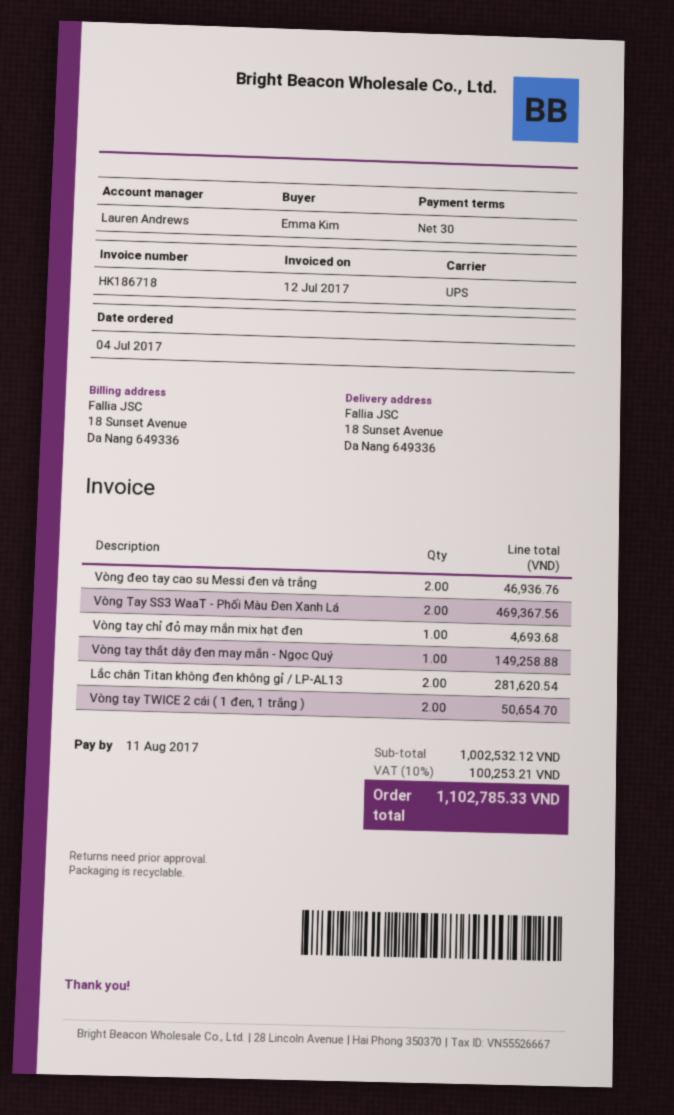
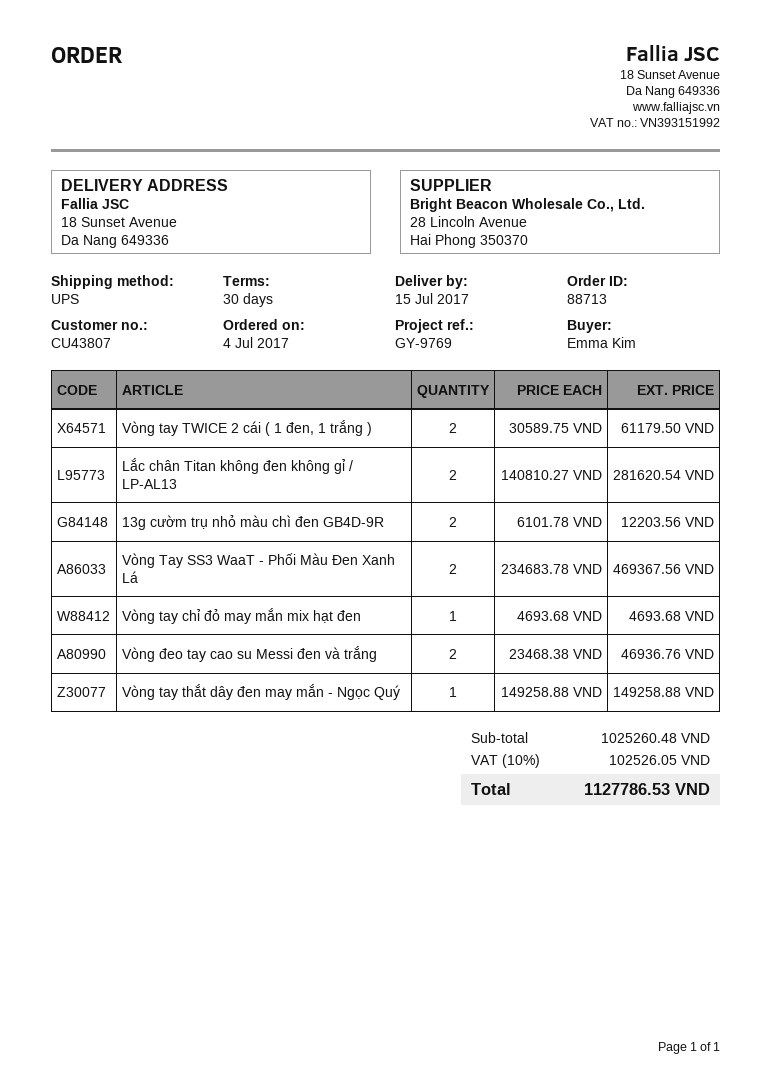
Vòng tay TWICE 2 cái ( 1 đen, 1 trắng ): 2 for 50654.70 -> 2 for 61179.50
13g cườm trụ nhỏ màu chì đen GB4D-9R: none -> 2 for 12203.56
subtotal: 1002532.12 -> 1025260.48
tax: 10% = 100253.21 -> 10% = 102526.05
total: 1102785.33 -> 1127786.53

